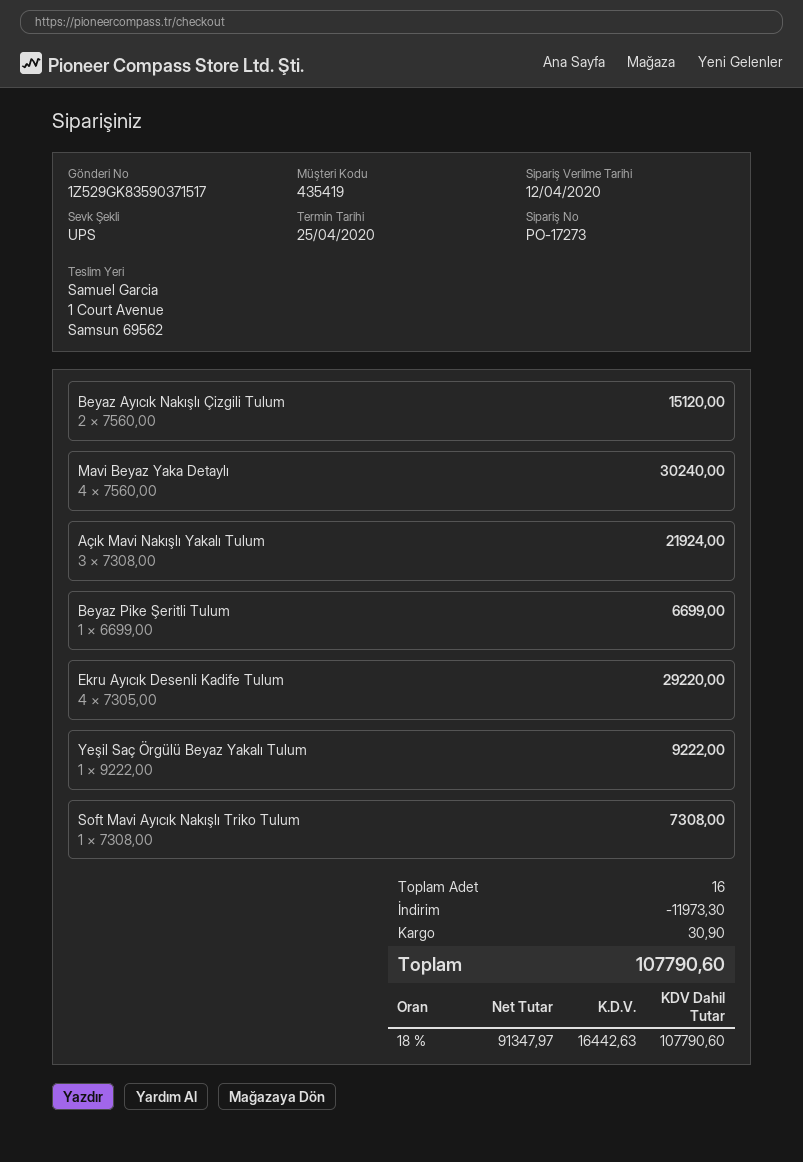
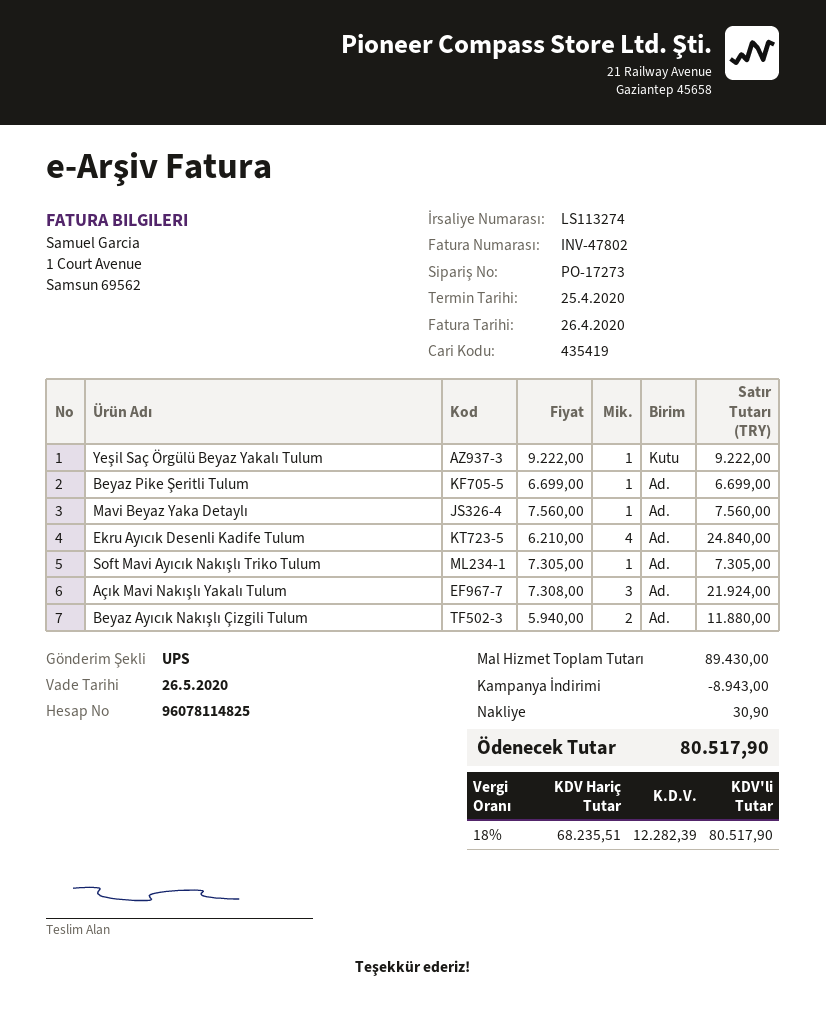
Beyaz Ayıcık Nakışlı Çizgili Tulum: 2 x 7560.00 = 15120.00 -> 2 x 5940.00 = 11880.00
Mavi Beyaz Yaka Detaylı: 4 x 7560.00 = 30240.00 -> 1 x 7560.00 = 7560.00
Ekru Ayıcık Desenli Kadife Tulum: 4 x 7305.00 = 29220.00 -> 4 x 6210.00 = 24840.00
Soft Mavi Ayıcık Nakışlı Triko Tulum: 1 x 7308.00 = 7308.00 -> 1 x 7305.00 = 7305.00
discount: 11973.30 -> 8943.00
net: 91347.97 -> 68235.51
tax: 18% = 16442.63 -> 18% = 12282.39
total: 107790.60 -> 80517.90

